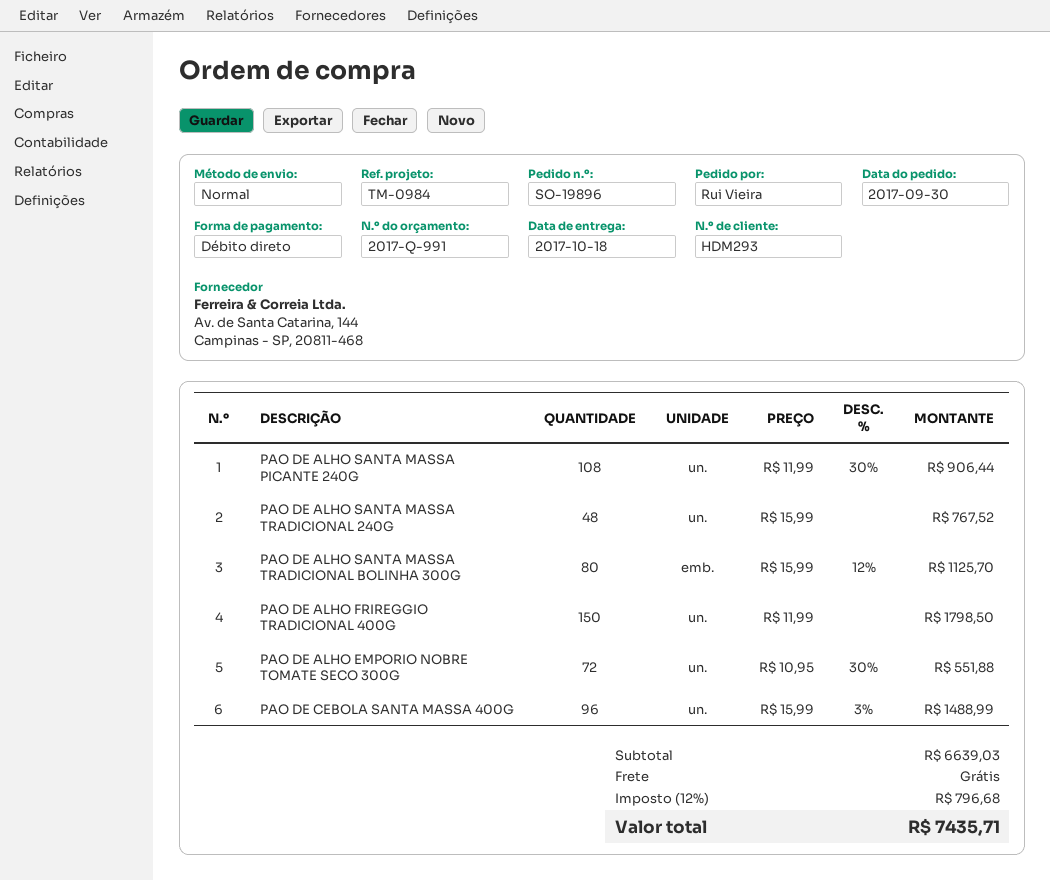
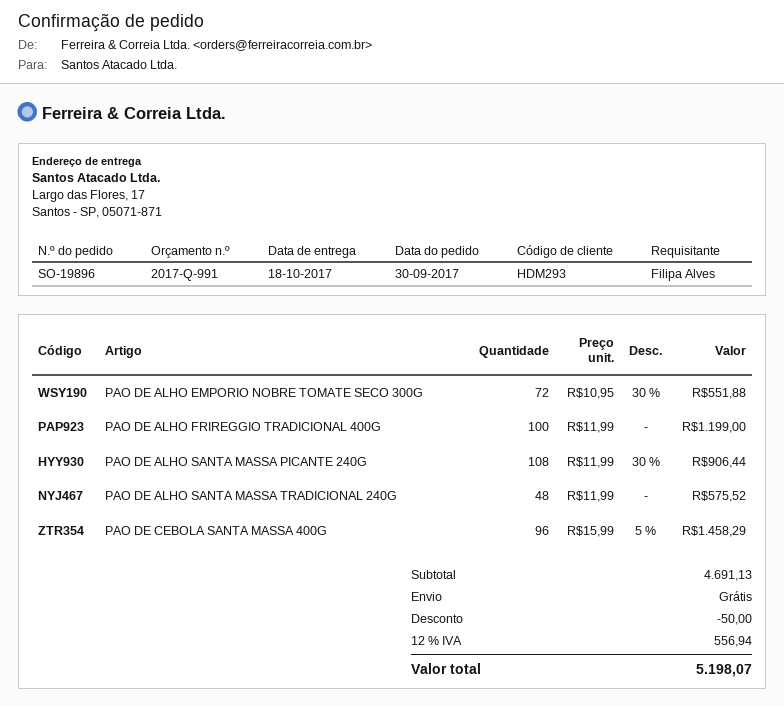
ordered by: Rui Vieira -> Filipa Alves
PAO DE ALHO SANTA MASSA TRADICIONAL 240G: 48 x 15.99 = 767.52 -> 48 x 11.99 = 575.52
PAO DE ALHO SANTA MASSA TRADICIONAL BOLINHA 300G: 80 x 15.99 - 12% = 1125.70 -> none
PAO DE ALHO FRIREGGIO TRADICIONAL 400G: 150 x 11.99 = 1798.50 -> 100 x 11.99 = 1199.00
PAO DE CEBOLA SANTA MASSA 400G: 96 x 15.99 - 3% = 1488.99 -> 96 x 15.99 - 5% = 1458.29
subtotal: 6639.03 -> 4691.13
discount: none -> 50.00
tax: 12% = 796.68 -> 12% = 556.94
total: 7435.71 -> 5198.07

